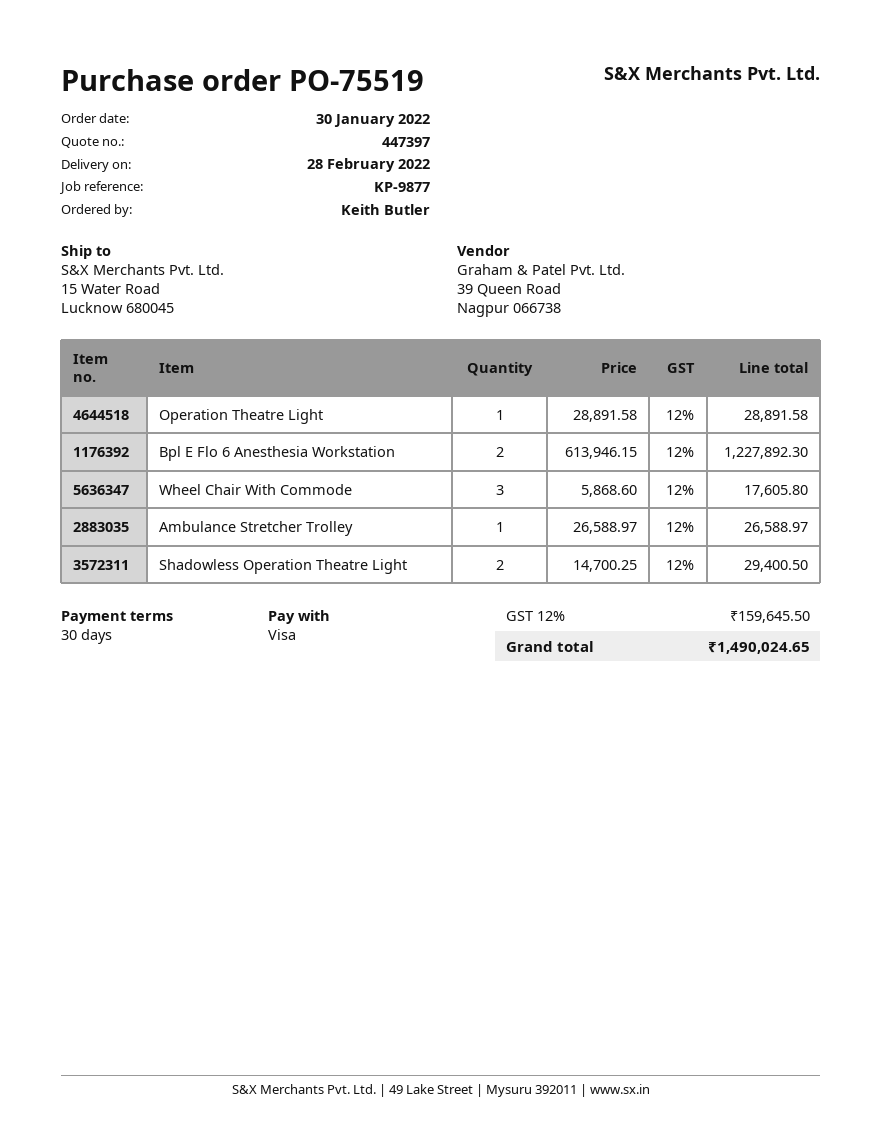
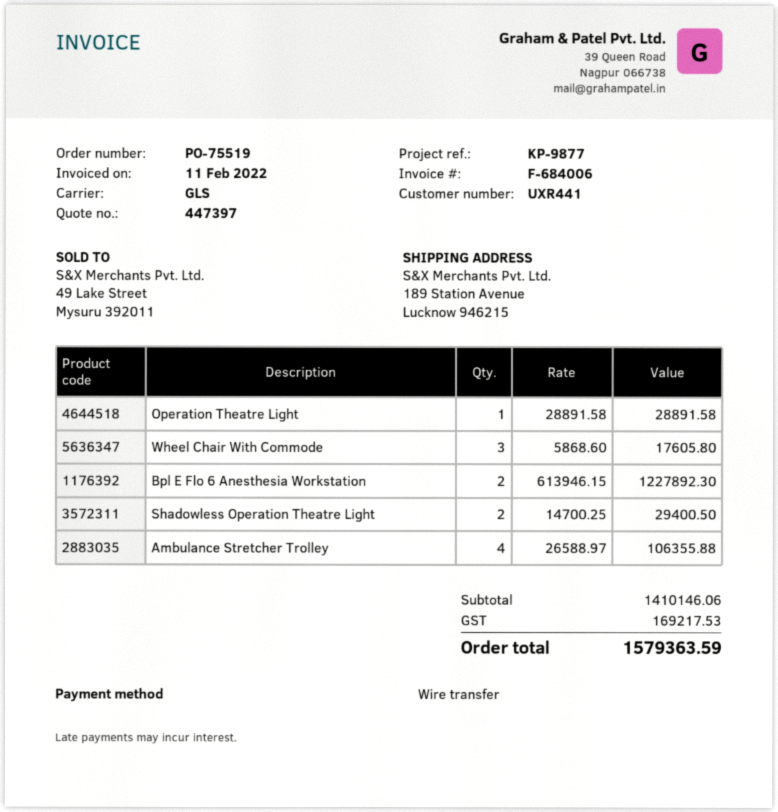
payment method: Visa -> bank transfer
ship to: 15 Water Road, Lucknow 680045 -> 189 Station Avenue, Lucknow 946215
Ambulance Stretcher Trolley: 1 x 26588.97 = 26588.97 -> 4 x 26588.97 = 106355.88
tax: 159645.50 -> 169217.53
total: 1490024.65 -> 1579363.59

